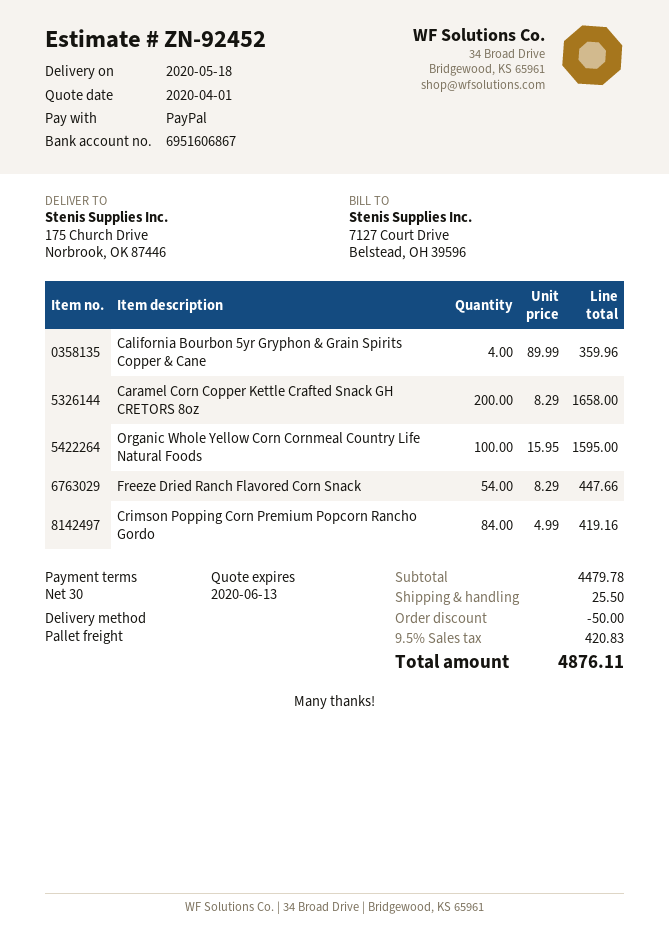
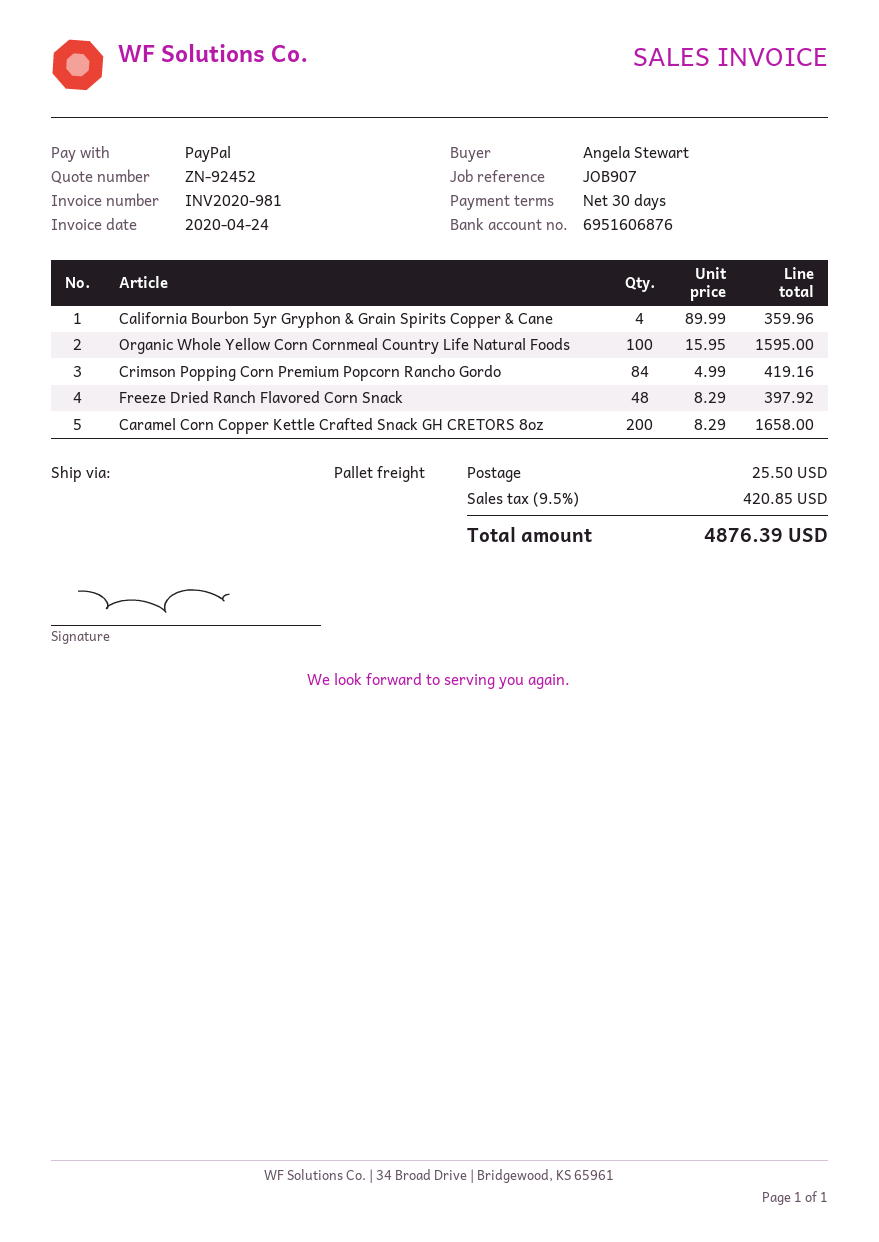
bank account: 6951606867 -> 6951606876
Freeze Dried Ranch Flavored Corn Snack: 54 x 8.29 = 447.66 -> 48 x 8.29 = 397.92
discount: 50.00 -> none
tax: 9.5% = 420.83 -> 9.5% = 420.85
total: 4876.11 -> 4876.39

